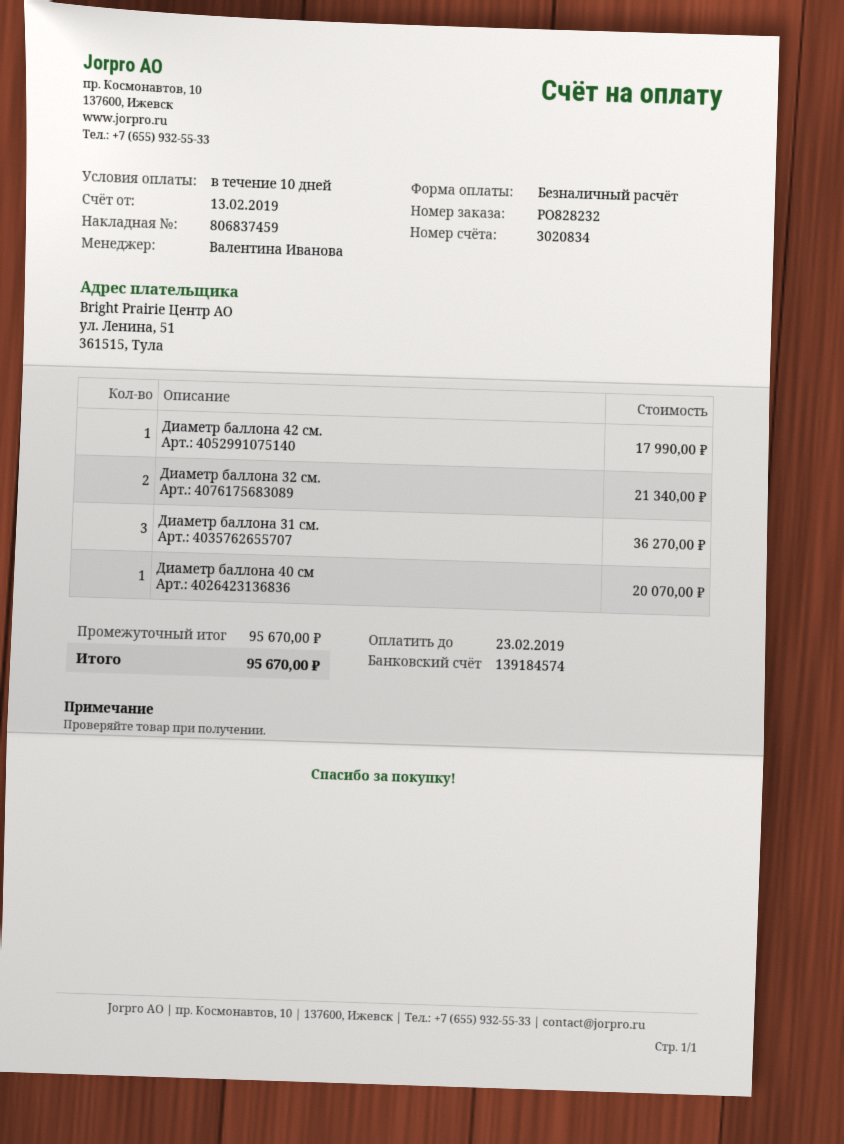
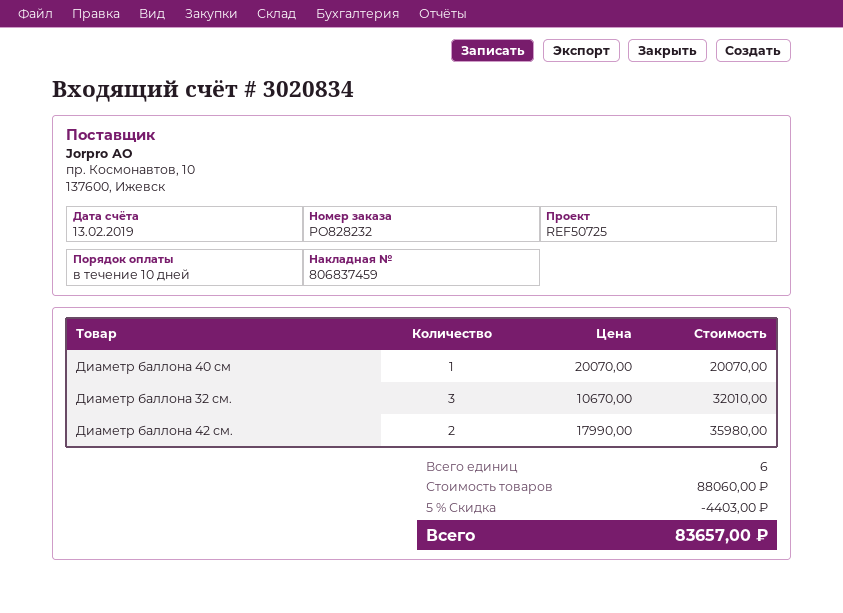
Диаметр баллона 42 см.: 1 for 17990.00 -> 2 for 35980.00
Диаметр баллона 32 см.: 2 for 21340.00 -> 3 for 32010.00
Диаметр баллона 31 см.: 3 for 36270.00 -> none
subtotal: 95670.00 -> 88060.00
discount: none -> 5% = 4403.00
total: 95670.00 -> 83657.00

